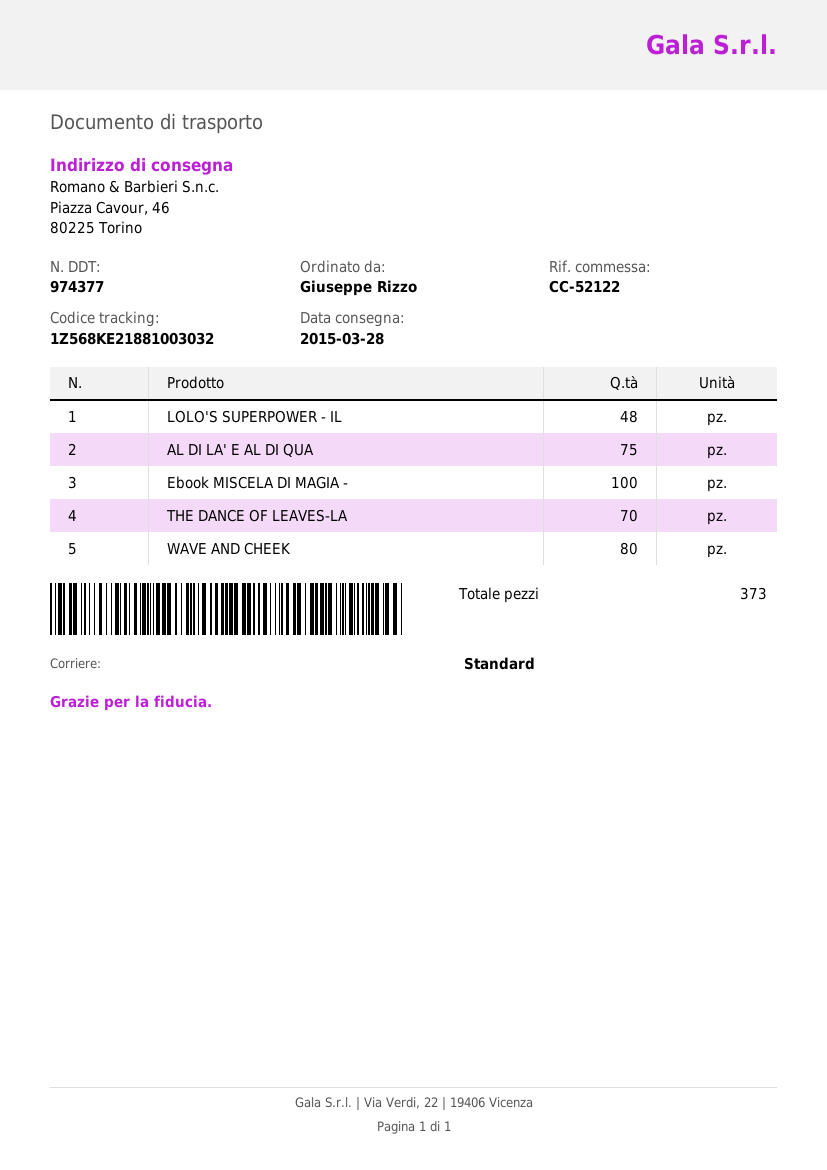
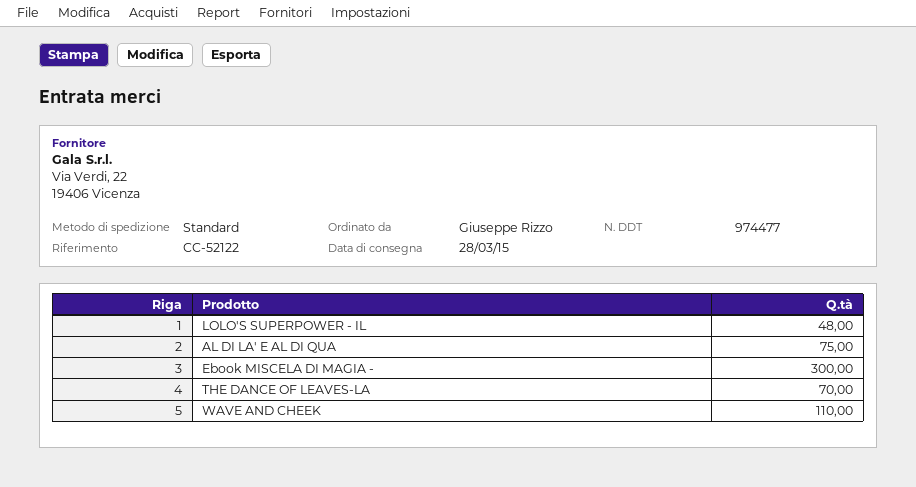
delivery note number: 974377 -> 974477
Ebook MISCELA DI MAGIA -: 100 -> 300
WAVE AND CHEEK: 80 -> 110

